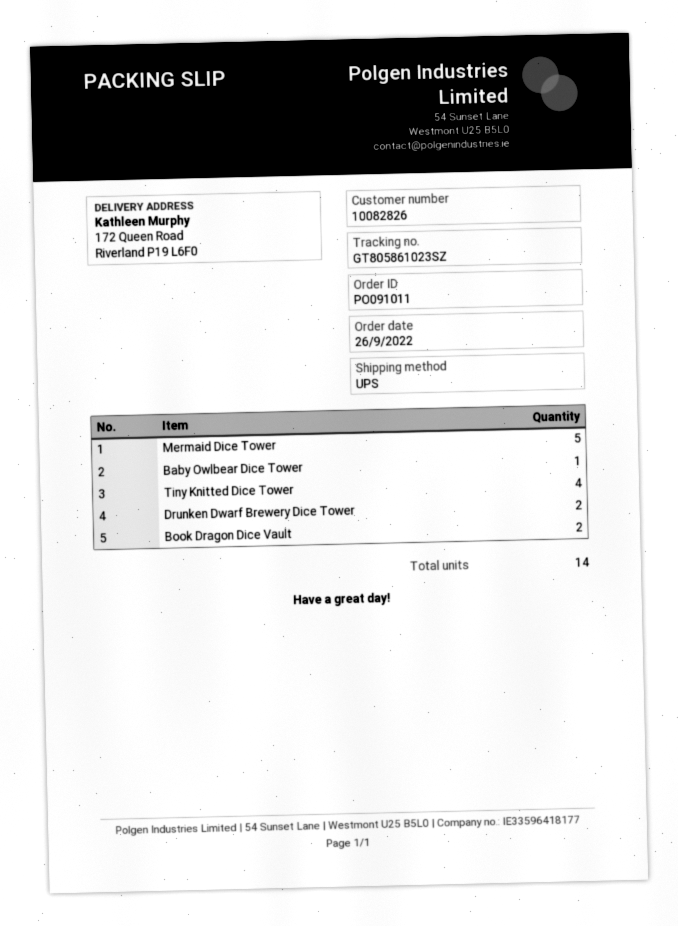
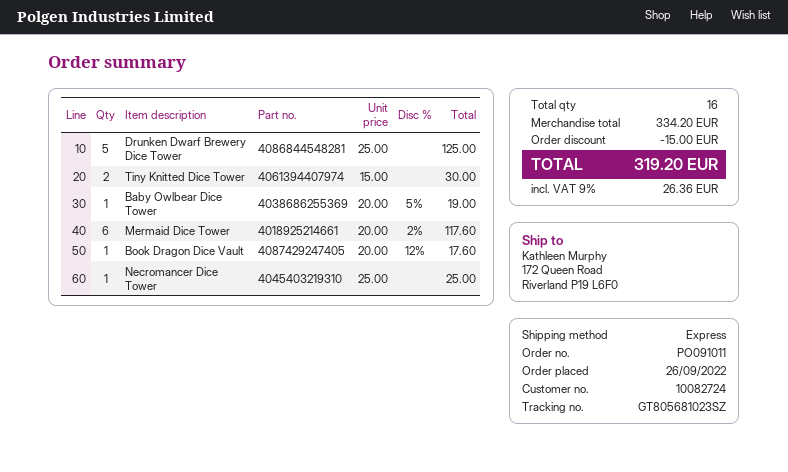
customer number: 10082826 -> 10082724
shipping method: UPS -> express
tracking number: GT805861023SZ -> GT805681023SZ
Mermaid Dice Tower: 5 -> 6
Tiny Knitted Dice Tower: 4 -> 2
Drunken Dwarf Brewery Dice Tower: 2 -> 5
Book Dragon Dice Vault: 2 -> 1
Necromancer Dice Tower: none -> 1
total quantity: 14 -> 16

